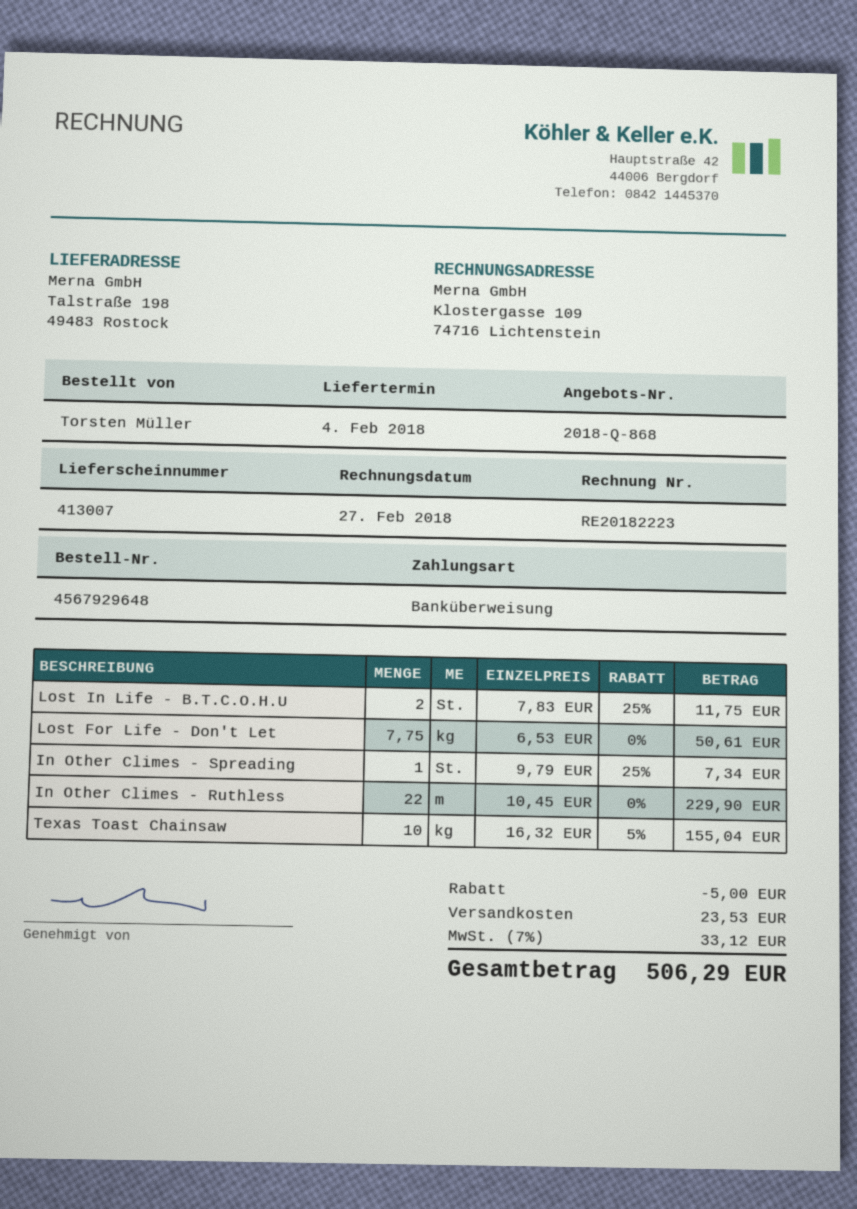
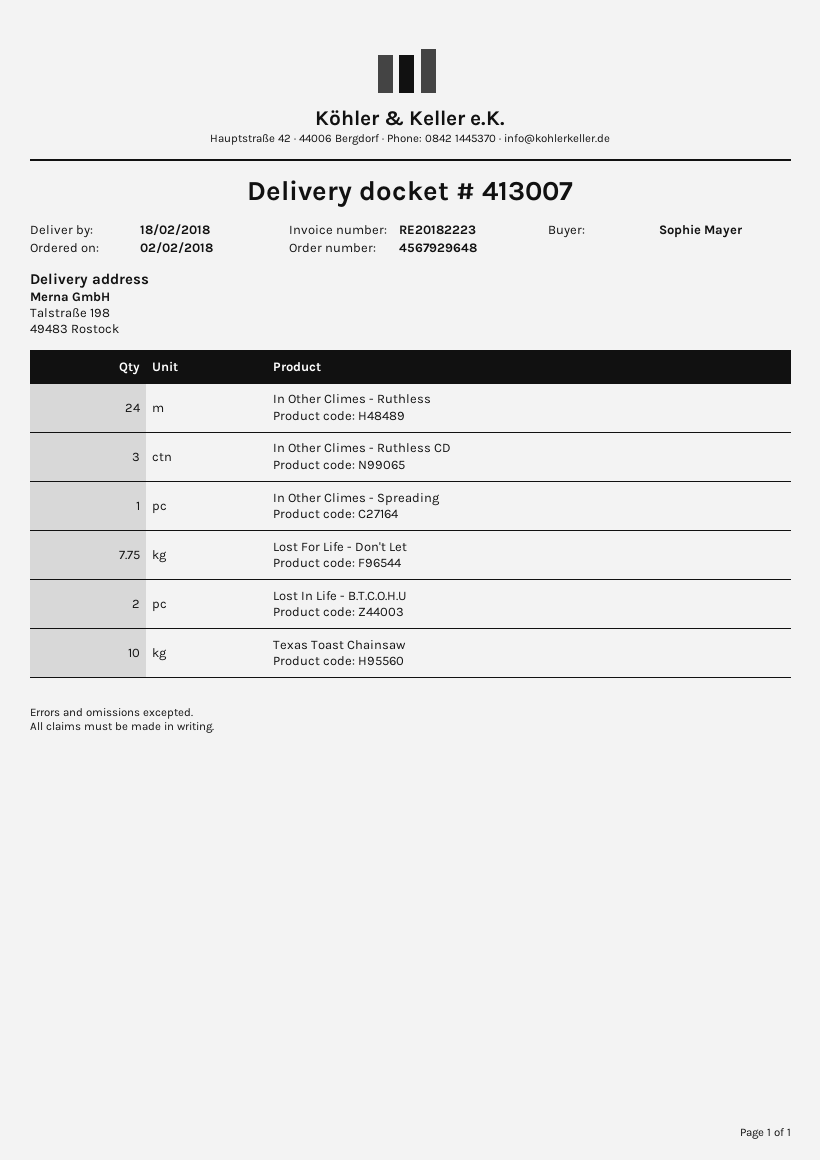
delivery date: 2018-02-04 -> 2018-02-18
ordered by: Torsten Müller -> Sophie Mayer
In Other Climes - Ruthless: 22 -> 24
In Other Climes - Ruthless CD: none -> 3

